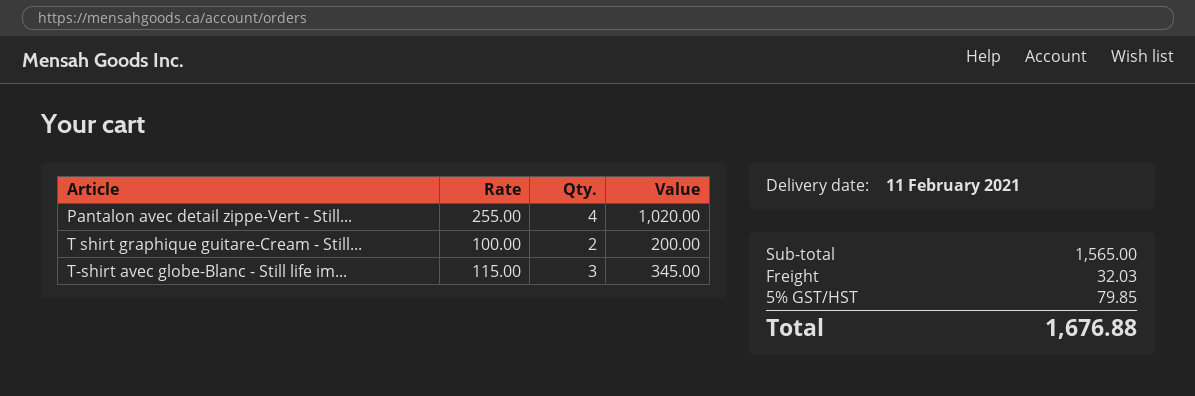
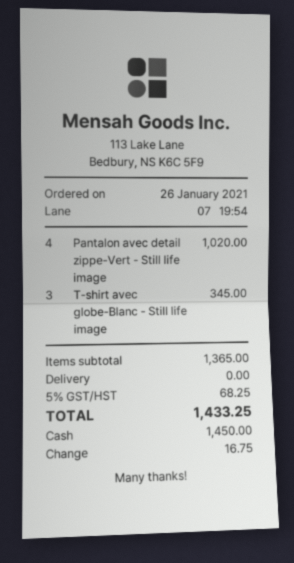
T shirt graphique guitare-Cream - Still...: 2 for 200.00 -> none
subtotal: 1565.00 -> 1365.00
shipping: 32.03 -> 0.00
tax: 5% = 79.85 -> 5% = 68.25
total: 1676.88 -> 1433.25

